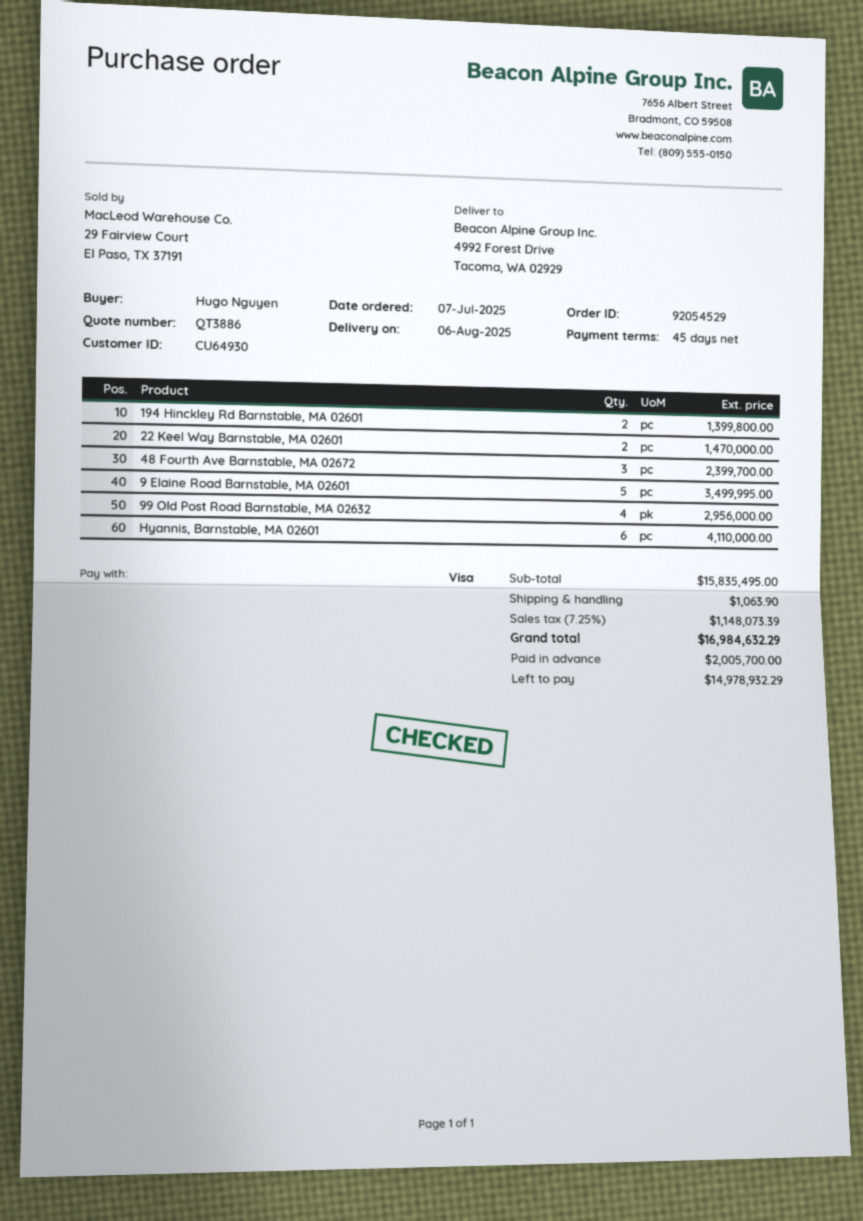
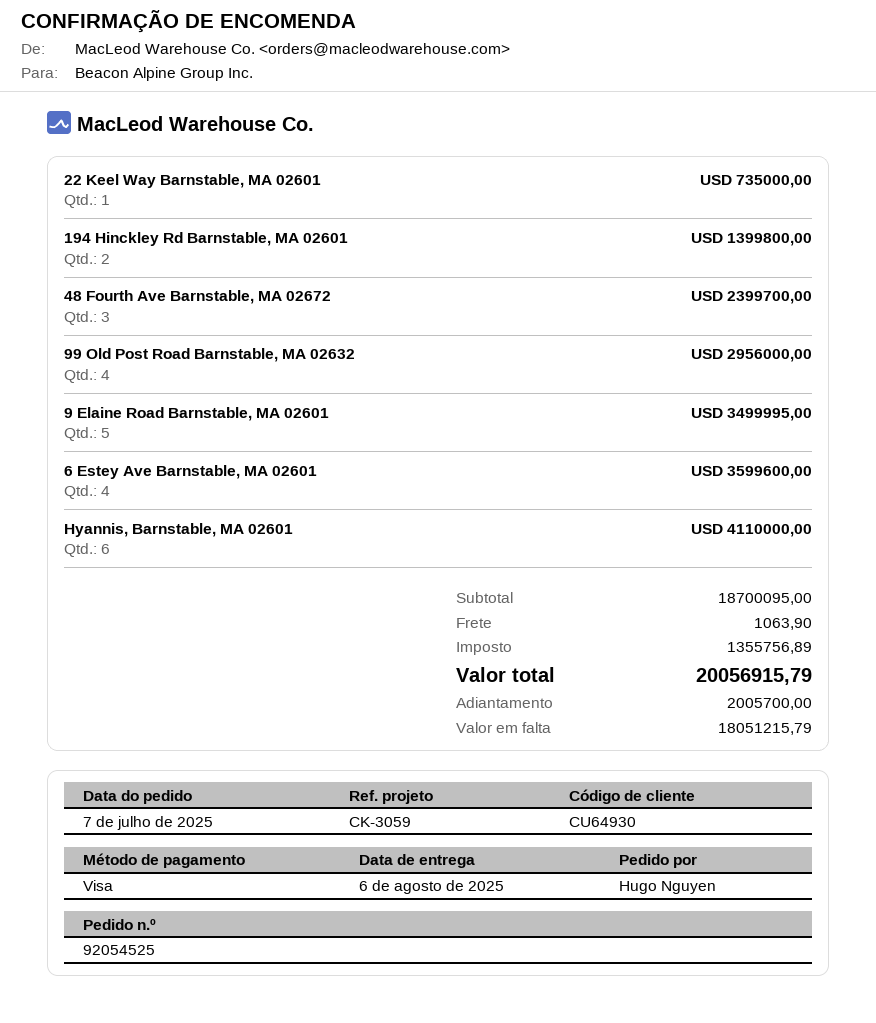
order number: 92054529 -> 92054525
22 Keel Way Barnstable, MA 02601: 2 for 1470000.00 -> 1 for 735000.00
6 Estey Ave Barnstable, MA 02601: none -> 4 for 3599600.00
subtotal: 15835495.00 -> 18700095.00
tax: 1148073.39 -> 1355756.89
total: 16984632.29 -> 20056915.79
balance: 14978932.29 -> 18051215.79

